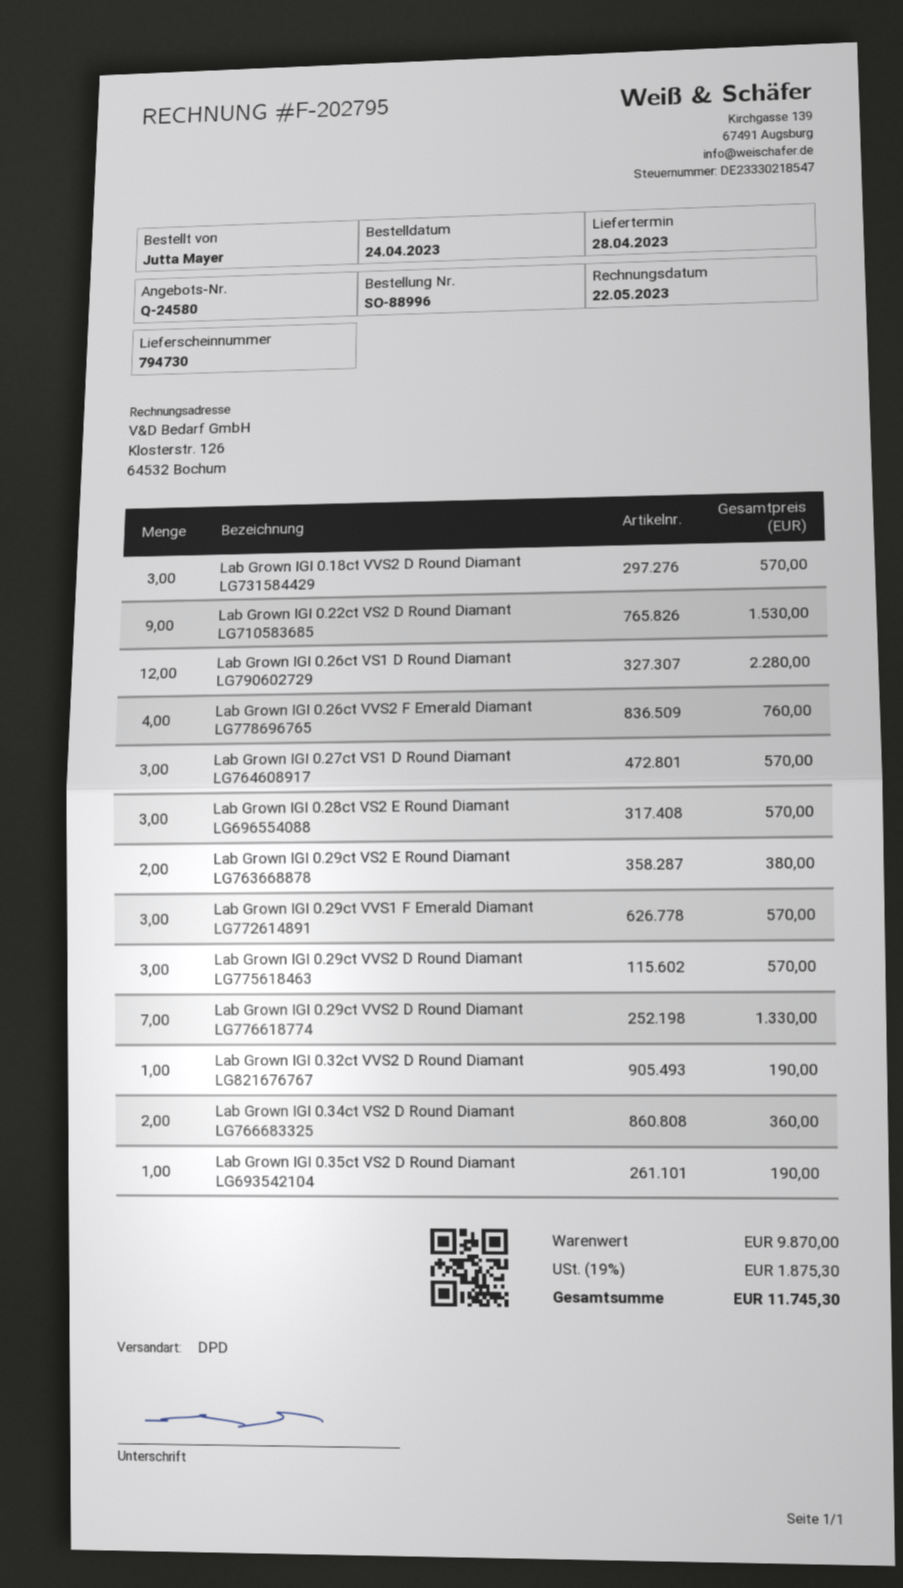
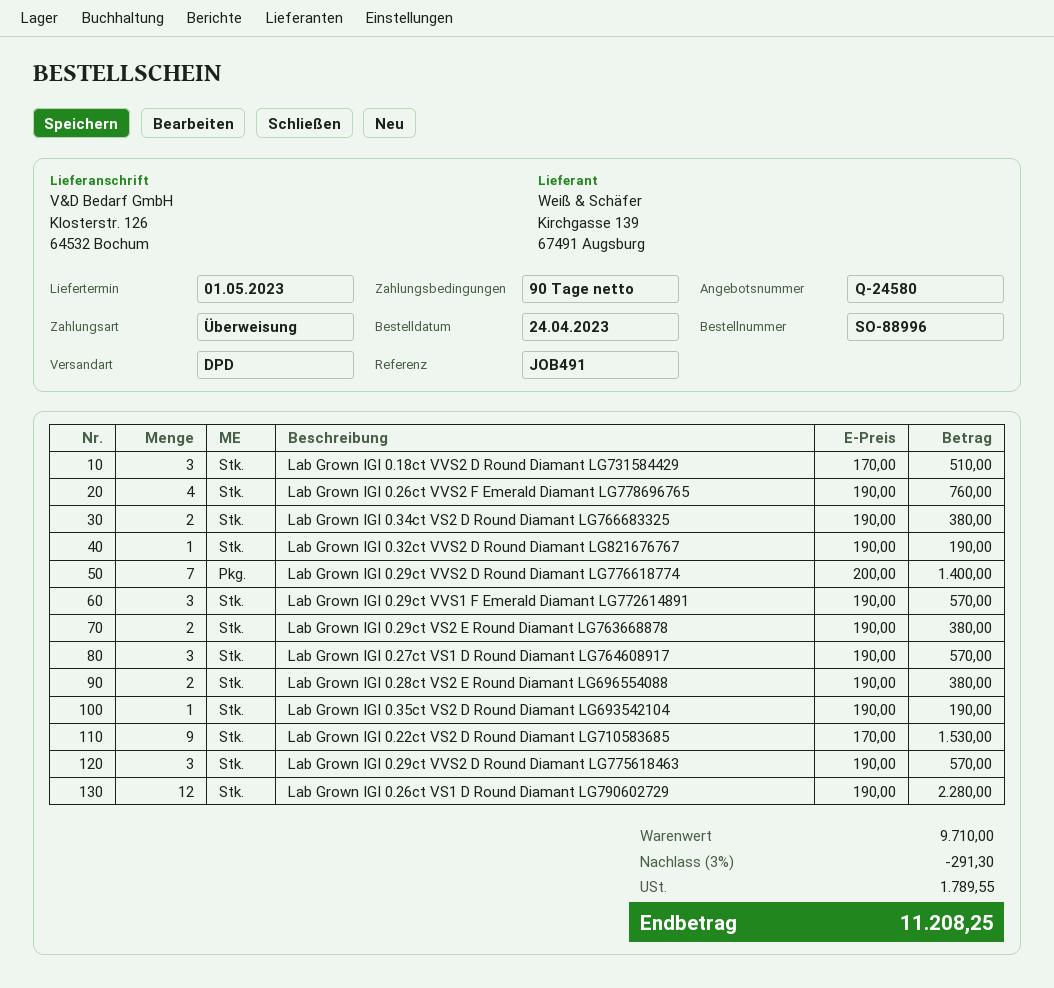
delivery date: 2023-04-28 -> 2023-05-01
Lab Grown IGI 0.18ct VVS2 D Round Diamant LG731584429: 3 for 570.00 -> 3 for 510.00
Lab Grown IGI 0.28ct VS2 E Round Diamant LG696554088: 3 for 570.00 -> 2 for 380.00
Lab Grown IGI 0.29ct VVS2 D Round Diamant LG776618774: 7 for 1330.00 -> 7 for 1400.00
Lab Grown IGI 0.34ct VS2 D Round Diamant LG766683325: 2 for 360.00 -> 2 for 380.00
subtotal: 9870.00 -> 9710.00
discount: none -> 3% = 291.30
tax: 1875.30 -> 1789.55
total: 11745.30 -> 11208.25

